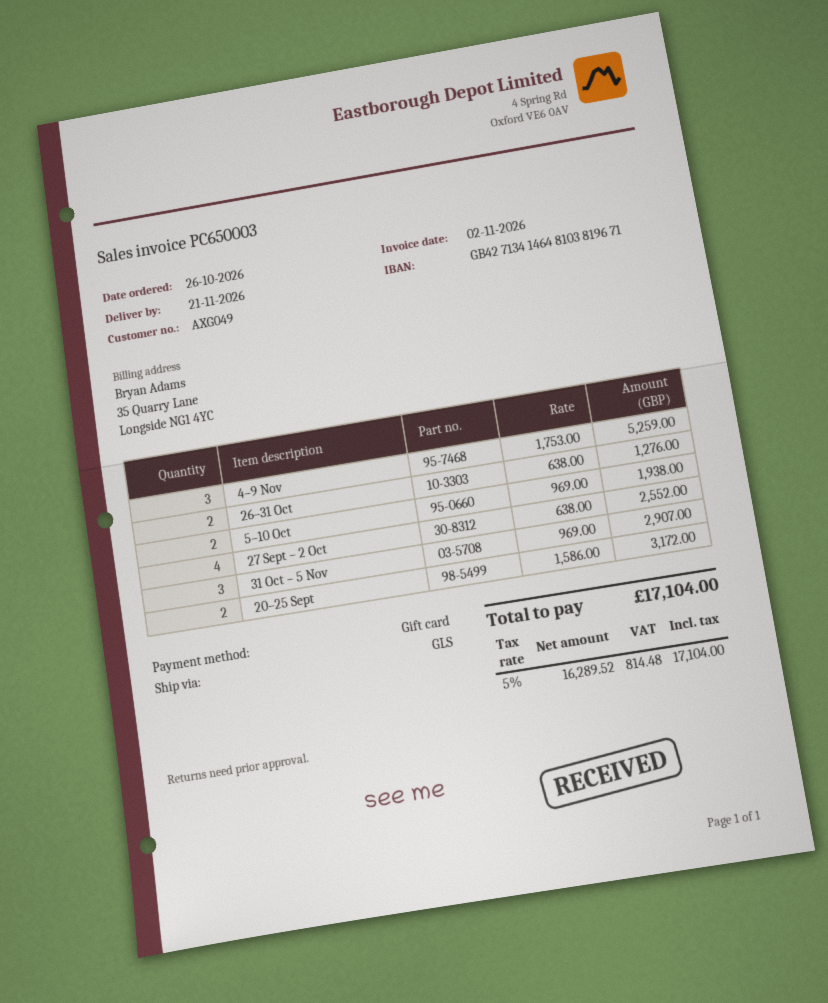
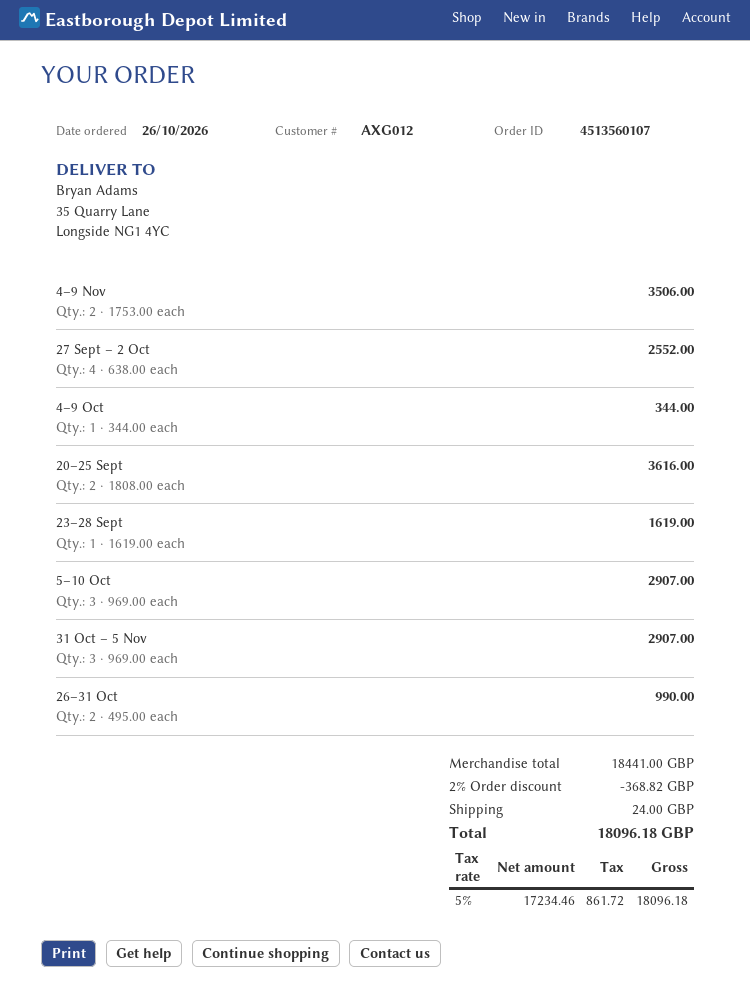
customer number: AXG049 -> AXG012
4–9 Nov: 3 x 1753.00 = 5259.00 -> 2 x 1753.00 = 3506.00
26–31 Oct: 2 x 638.00 = 1276.00 -> 2 x 495.00 = 990.00
5–10 Oct: 2 x 969.00 = 1938.00 -> 3 x 969.00 = 2907.00
20–25 Sept: 2 x 1586.00 = 3172.00 -> 2 x 1808.00 = 3616.00
4–9 Oct: none -> 1 x 344.00 = 344.00
23–28 Sept: none -> 1 x 1619.00 = 1619.00
discount: none -> 2% = 368.82
shipping: none -> 24.00
net: 16289.52 -> 17234.46
tax: 5% = 814.48 -> 5% = 861.72
total: 17104.00 -> 18096.18

